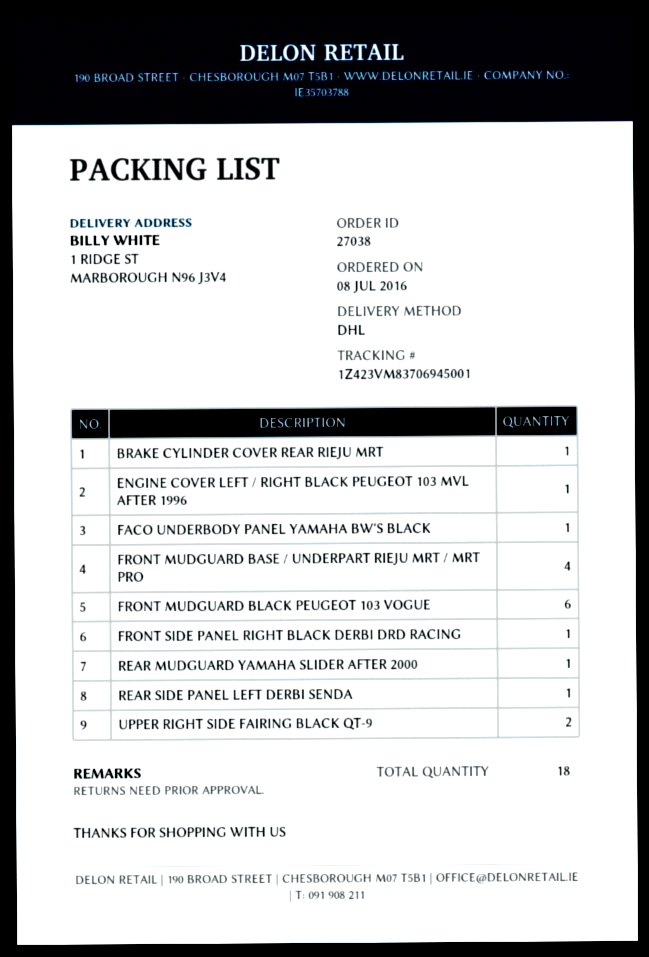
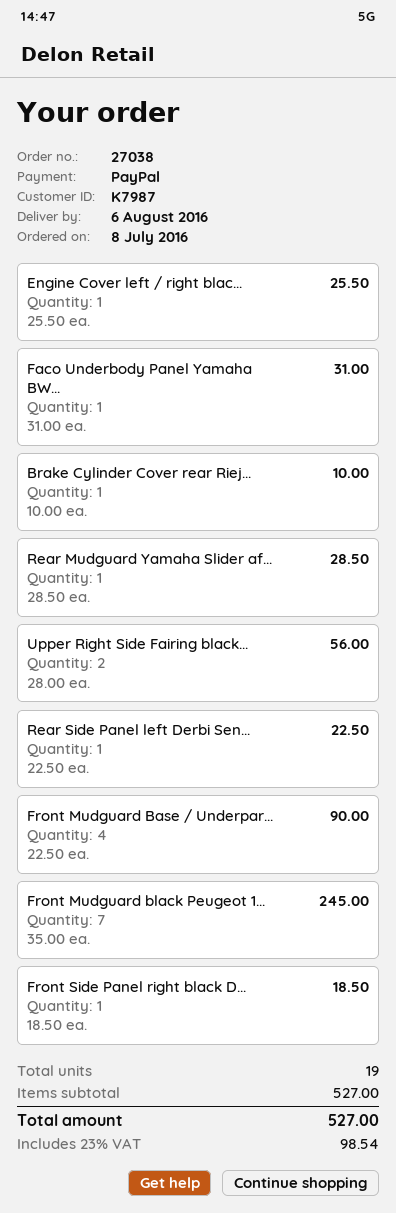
FRONT MUDGUARD BLACK PEUGEOT 103 VOGUE: 6 -> 7
total quantity: 18 -> 19

